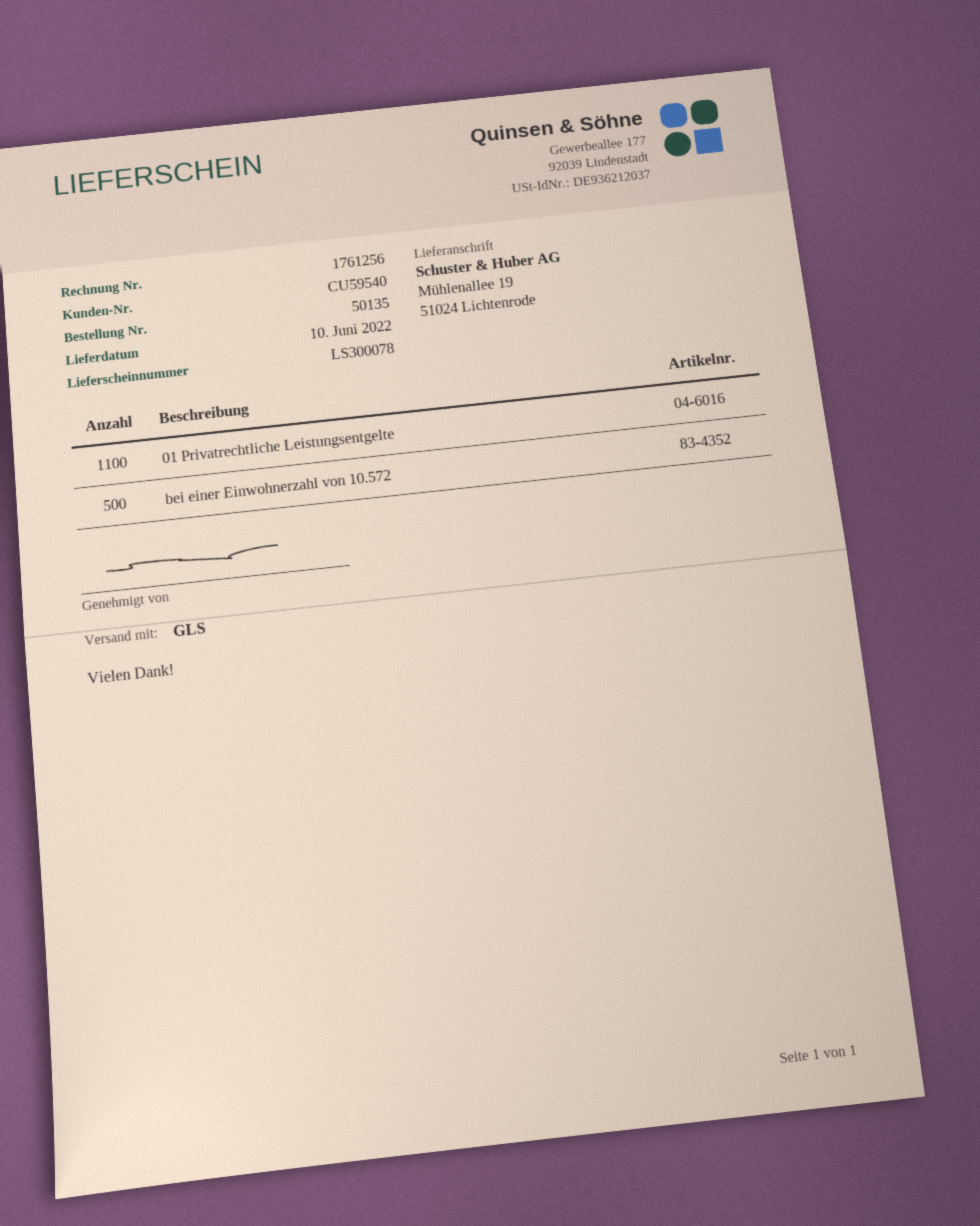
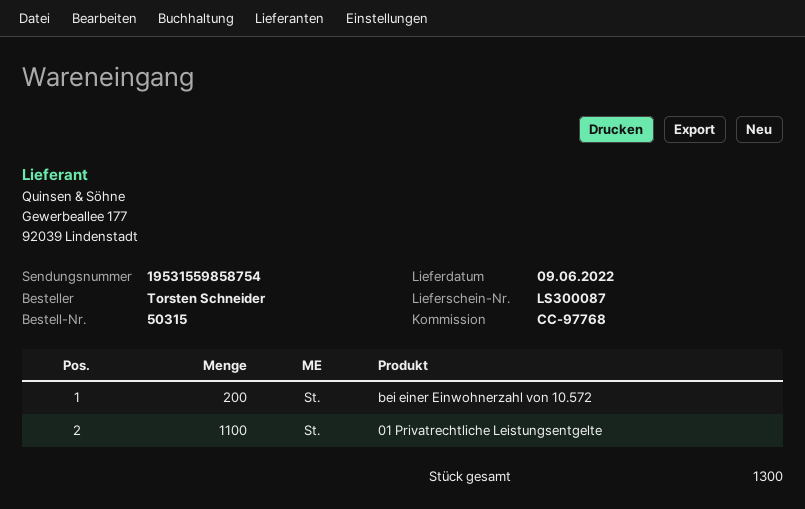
order number: 50135 -> 50315
delivery note number: LS300078 -> LS300087
delivery date: 2022-06-10 -> 2022-06-09
bei einer Einwohnerzahl von 10.572: 500 -> 200

